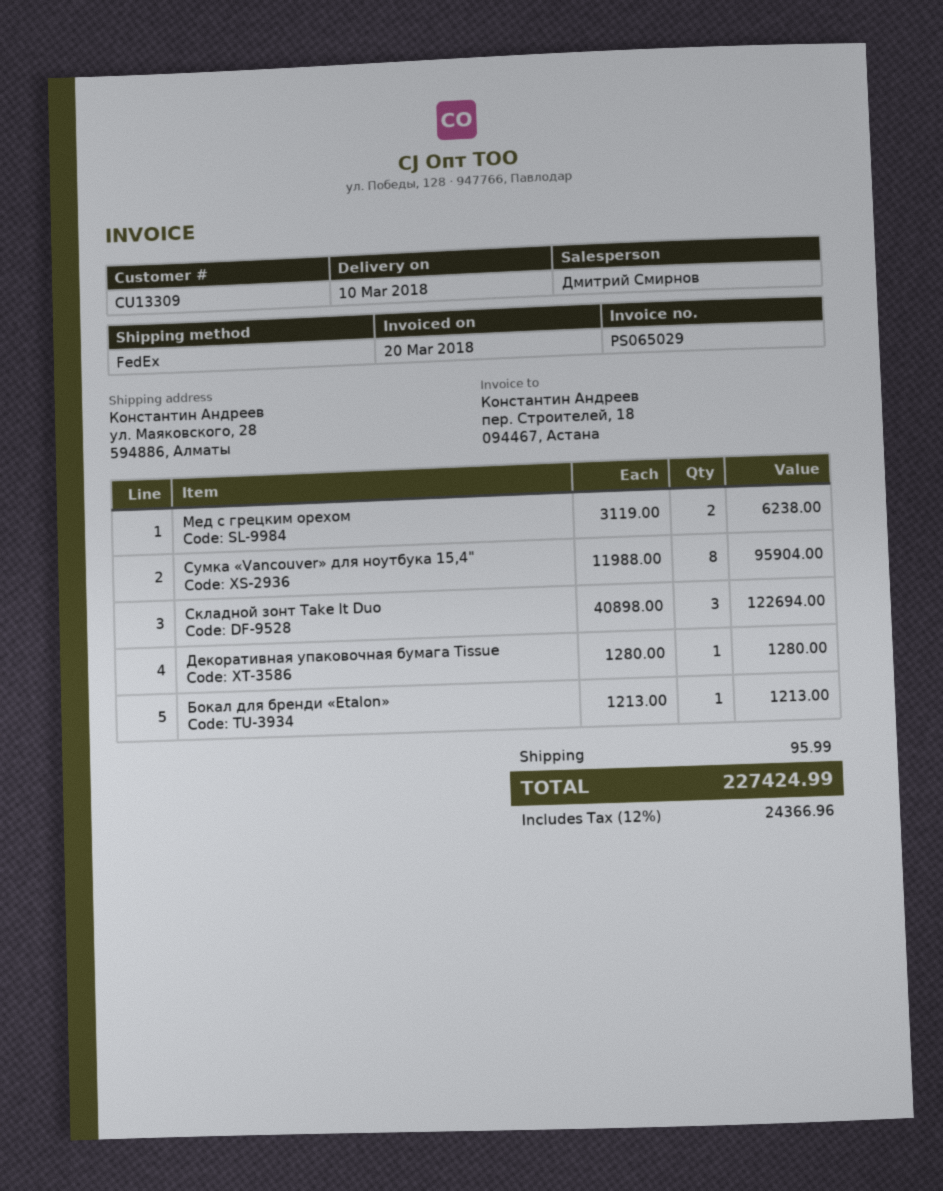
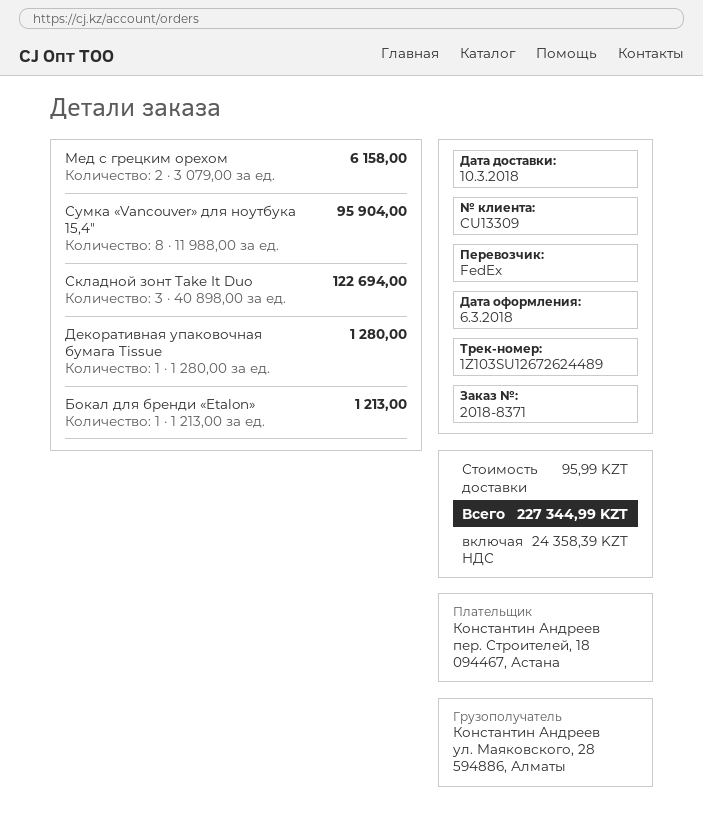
Мед с грецким орехом: 2 x 3119.00 = 6238.00 -> 2 x 3079.00 = 6158.00
tax: 24366.96 -> 24358.39
total: 227424.99 -> 227344.99

